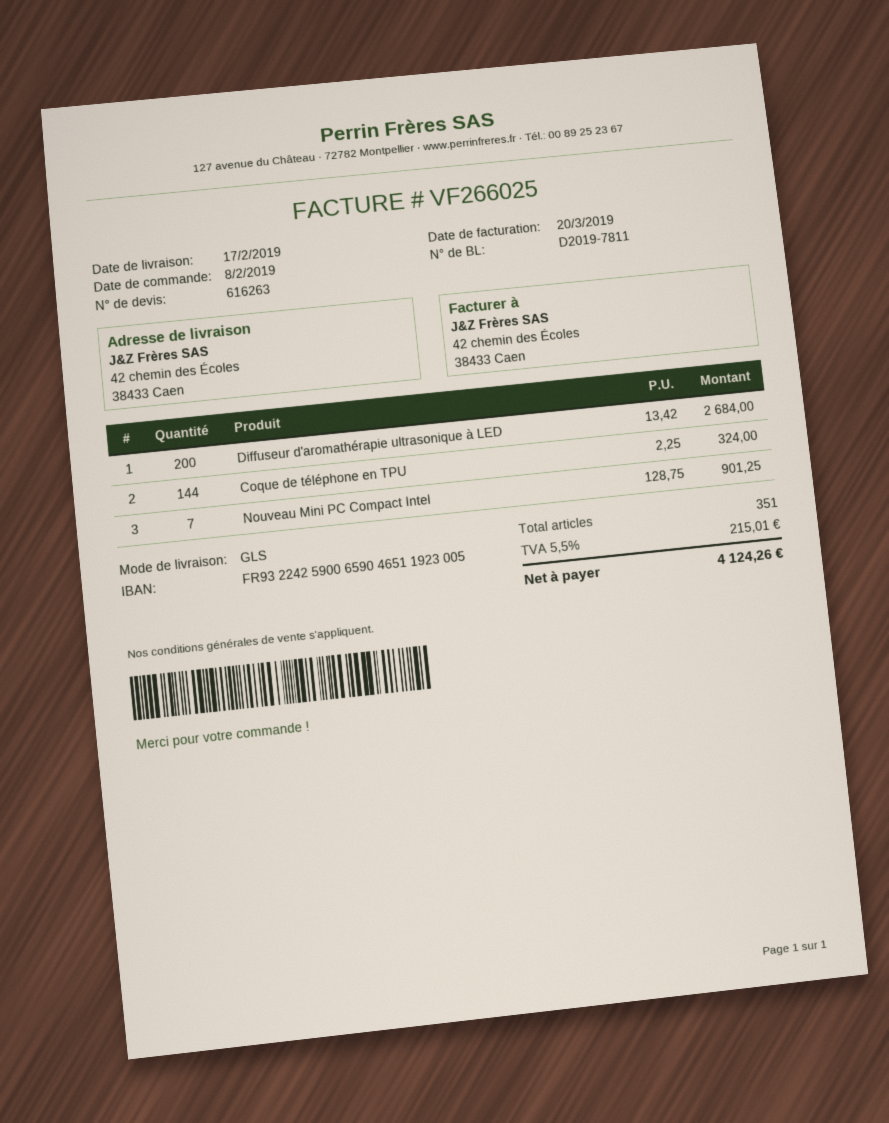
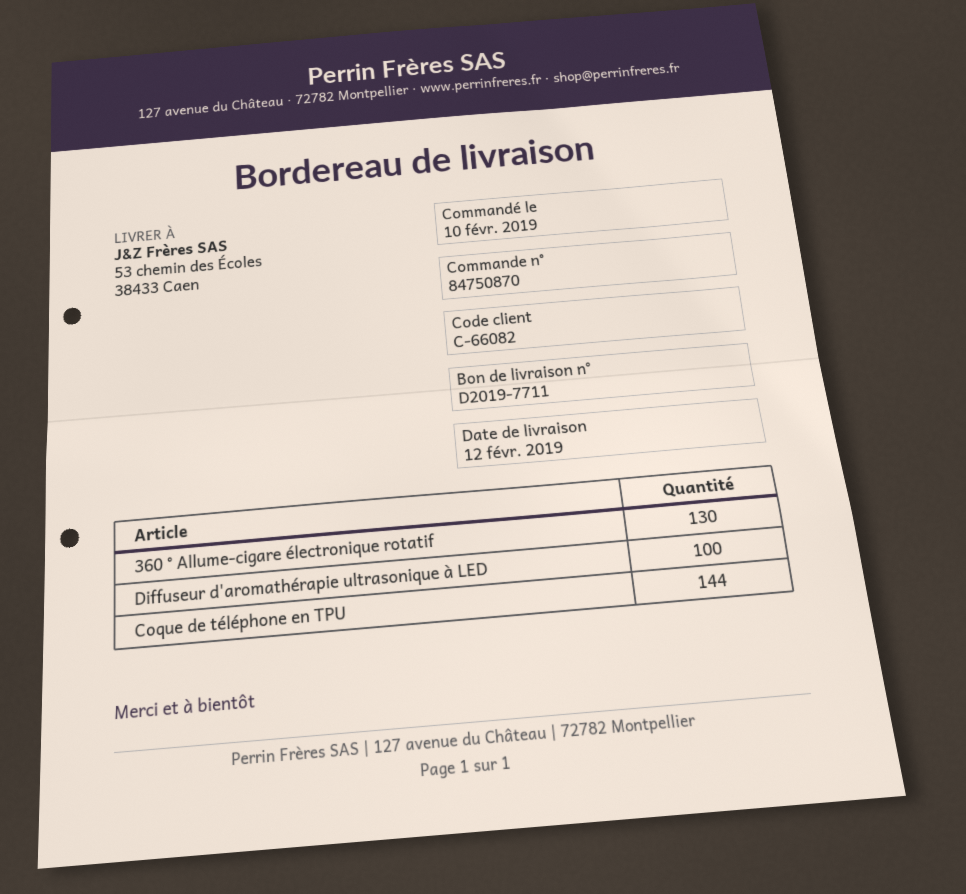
order date: 2019-02-08 -> 2019-02-10
delivery note number: D2019-7811 -> D2019-7711
delivery date: 2019-02-17 -> 2019-02-12
ship to: 42 chemin des Écoles, 38433 Caen -> 53 chemin des Écoles, 38433 Caen
Diffuseur d'aromathérapie ultrasonique à LED: 200 -> 100
Nouveau Mini PC Compact Intel: 7 -> none
360 ° Allume-cigare électronique rotatif: none -> 130

